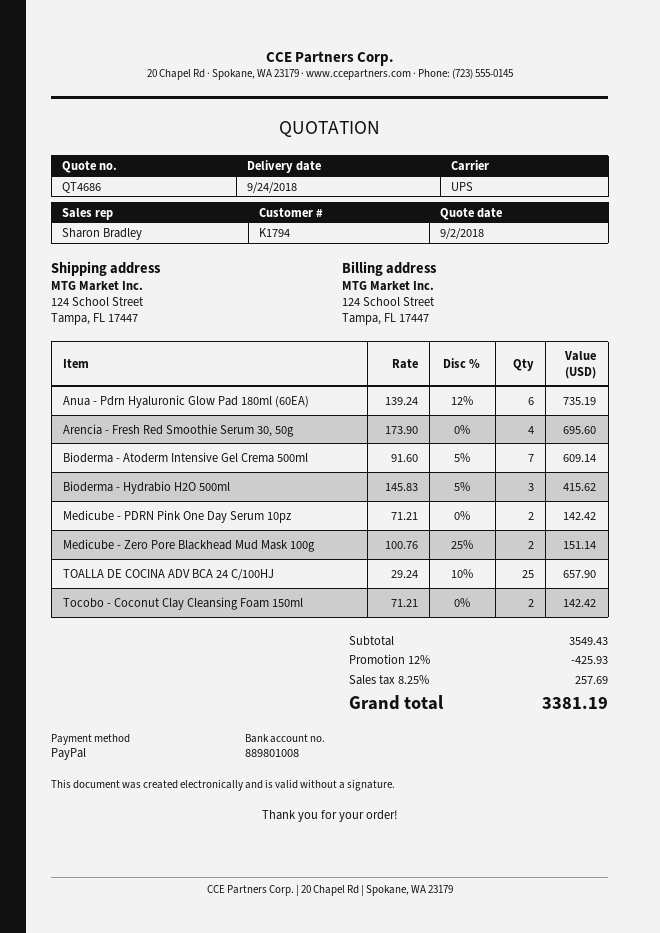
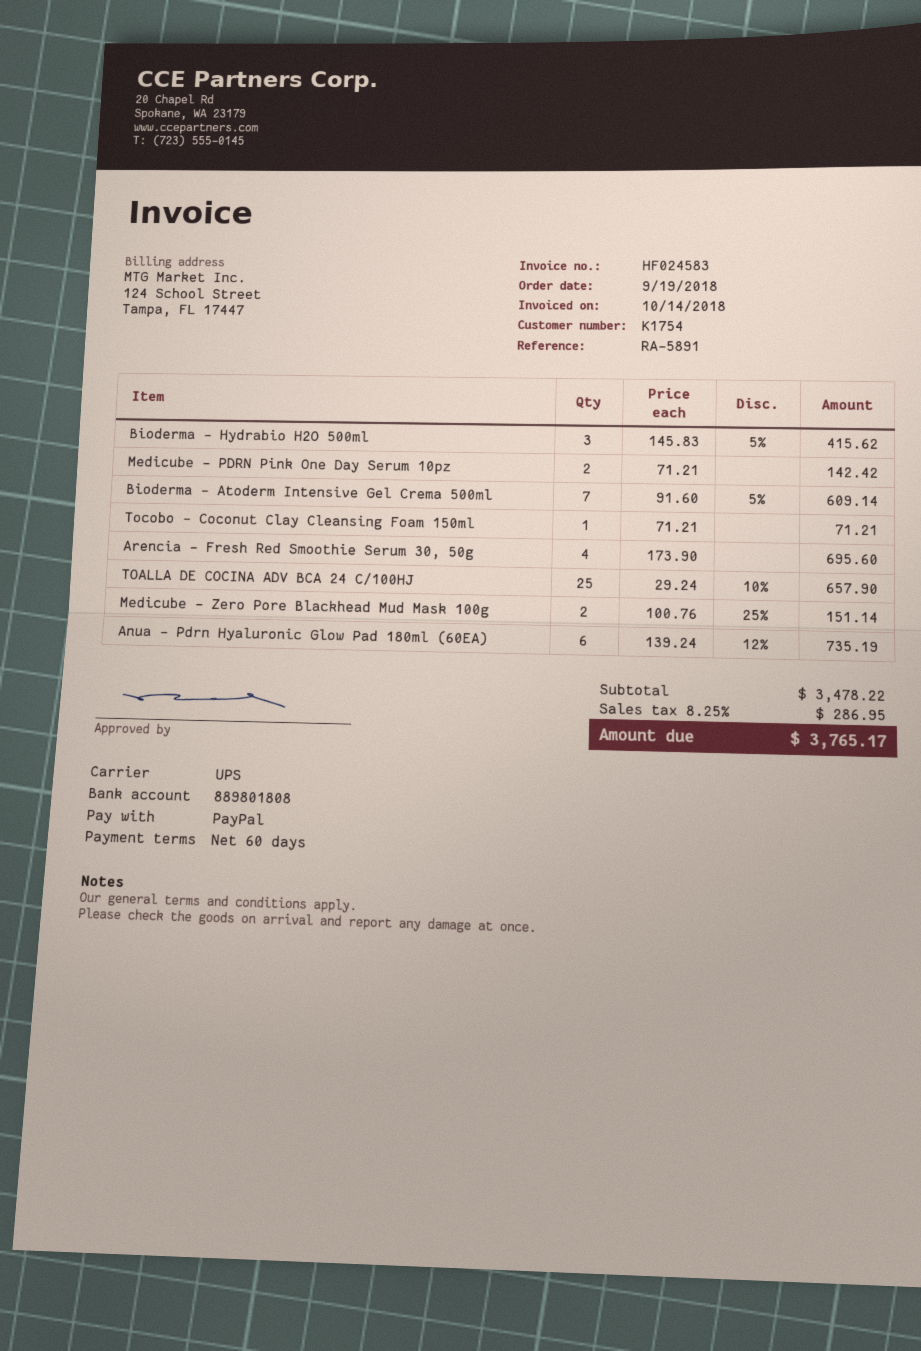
customer number: K1794 -> K1754
bank account: 889801008 -> 889801808
Tocobo - Coconut Clay Cleansing Foam 150ml: 2 x 71.21 = 142.42 -> 1 x 71.21 = 71.21
subtotal: 3549.43 -> 3478.22
discount: 12% = 425.93 -> none
tax: 8.25% = 257.69 -> 8.25% = 286.95
total: 3381.19 -> 3765.17

